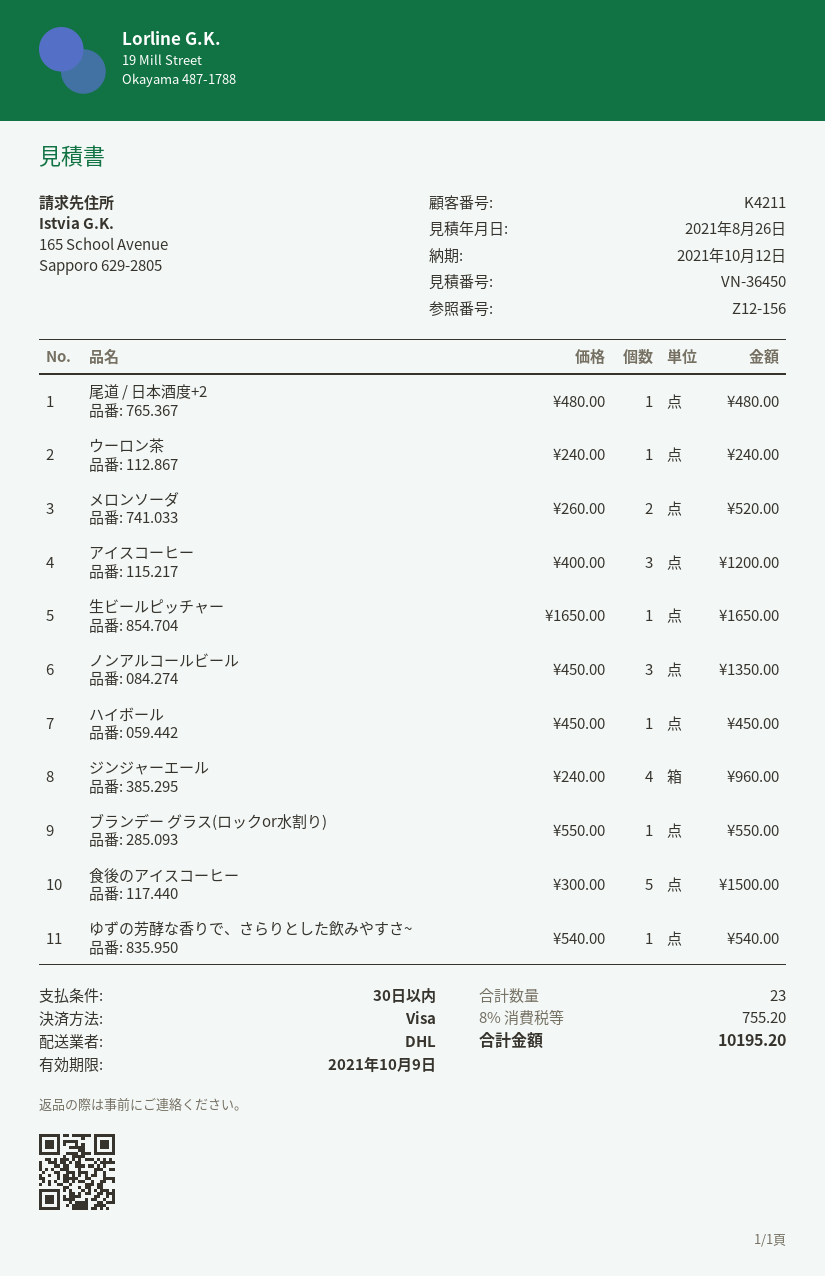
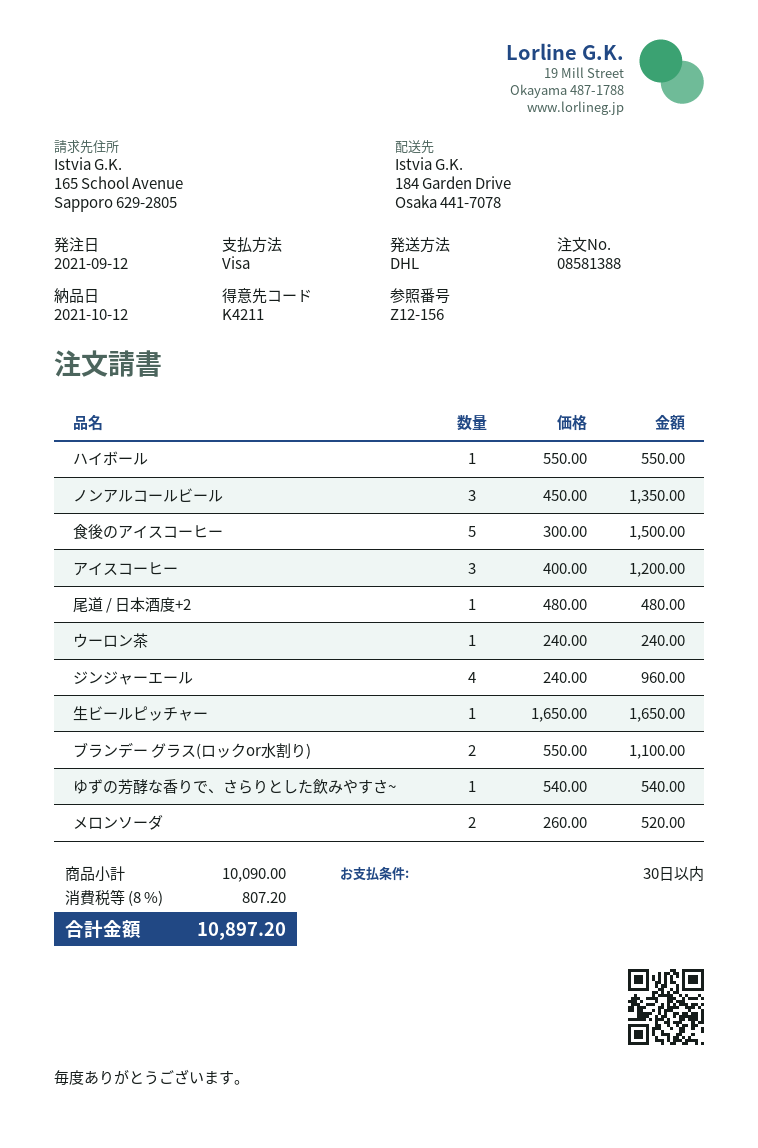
ハイボール: 1 x 450.00 = 450.00 -> 1 x 550.00 = 550.00
ブランデー グラス(ロックor水割り): 1 x 550.00 = 550.00 -> 2 x 550.00 = 1100.00
tax: 8% = 755.20 -> 8% = 807.20
total: 10195.20 -> 10897.20

